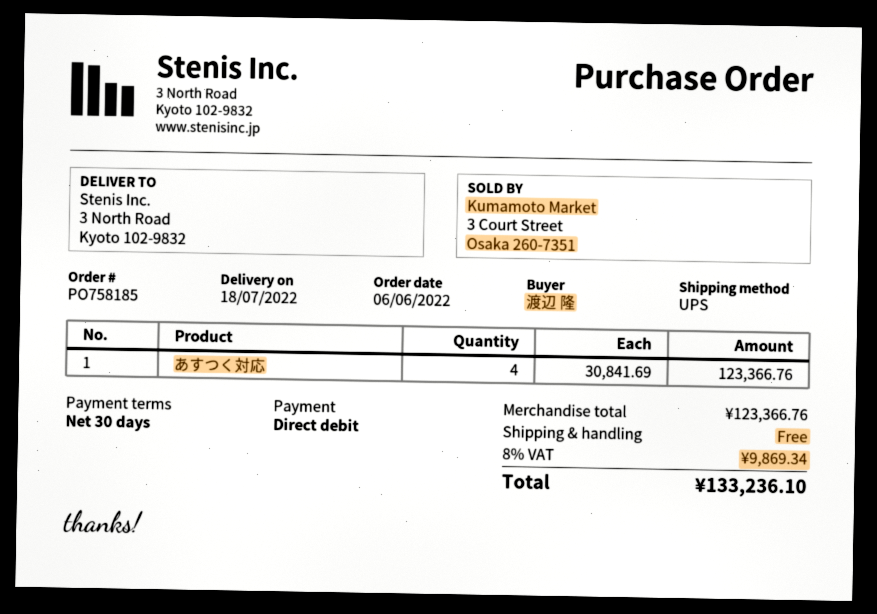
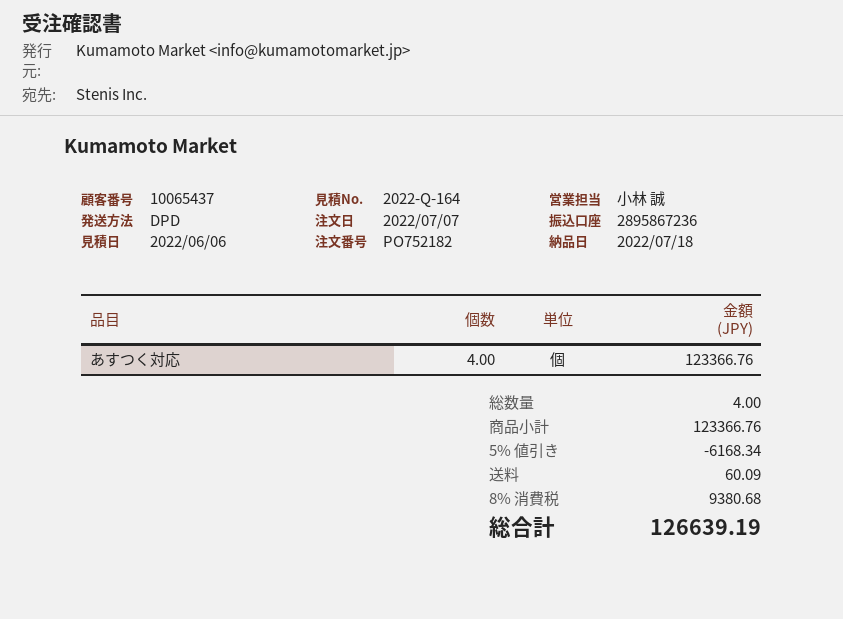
order number: PO758185 -> PO752182
order date: 2022-06-06 -> 2022-07-07
shipping method: UPS -> DPD
discount: none -> 5% = 6168.34
shipping: 0.00 -> 60.09
tax: 8% = 9869.34 -> 8% = 9380.68
total: 133236.10 -> 126639.19

